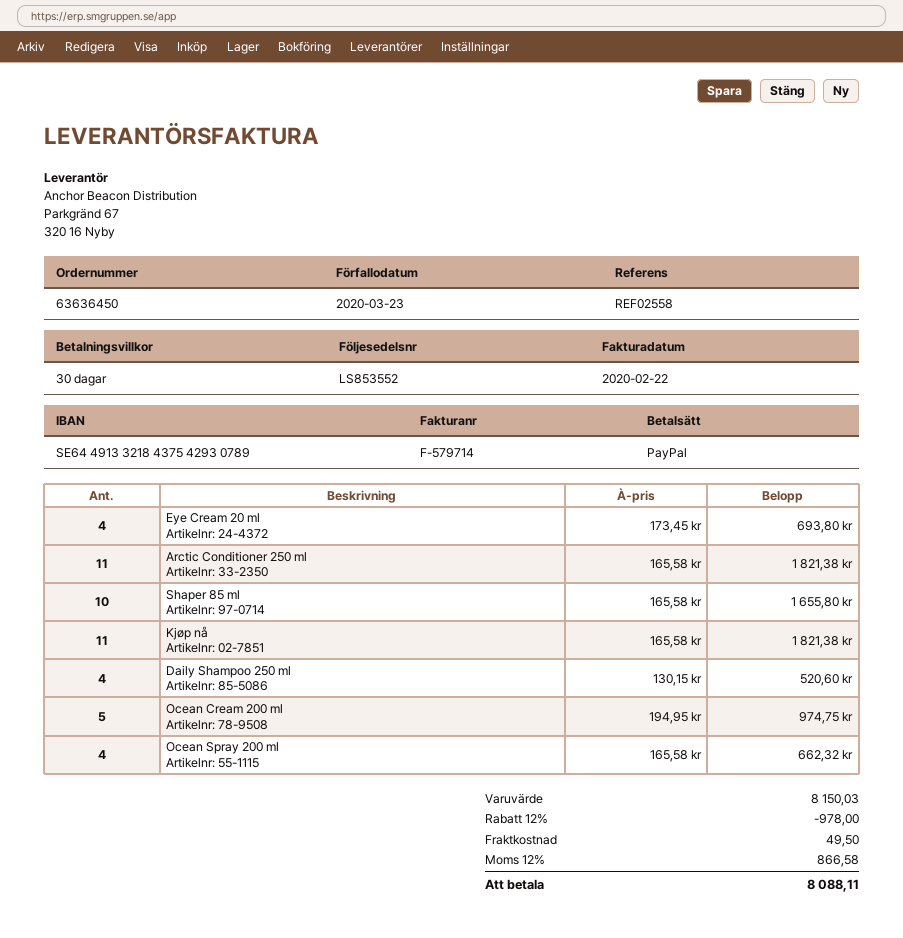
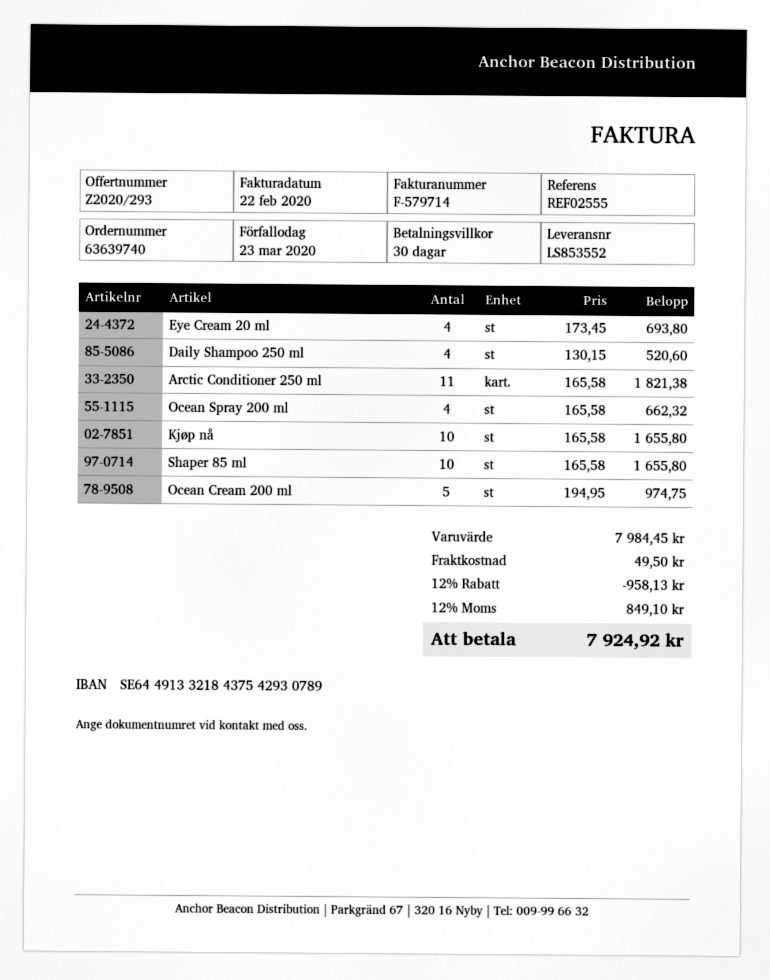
order number: 63636450 -> 63639740
reference: REF02558 -> REF02555
Kjøp nå: 11 x 165.58 = 1821.38 -> 10 x 165.58 = 1655.80
subtotal: 8150.03 -> 7984.45
discount: 12% = 978.00 -> 12% = 958.13
tax: 12% = 866.58 -> 12% = 849.10
total: 8088.11 -> 7924.92

